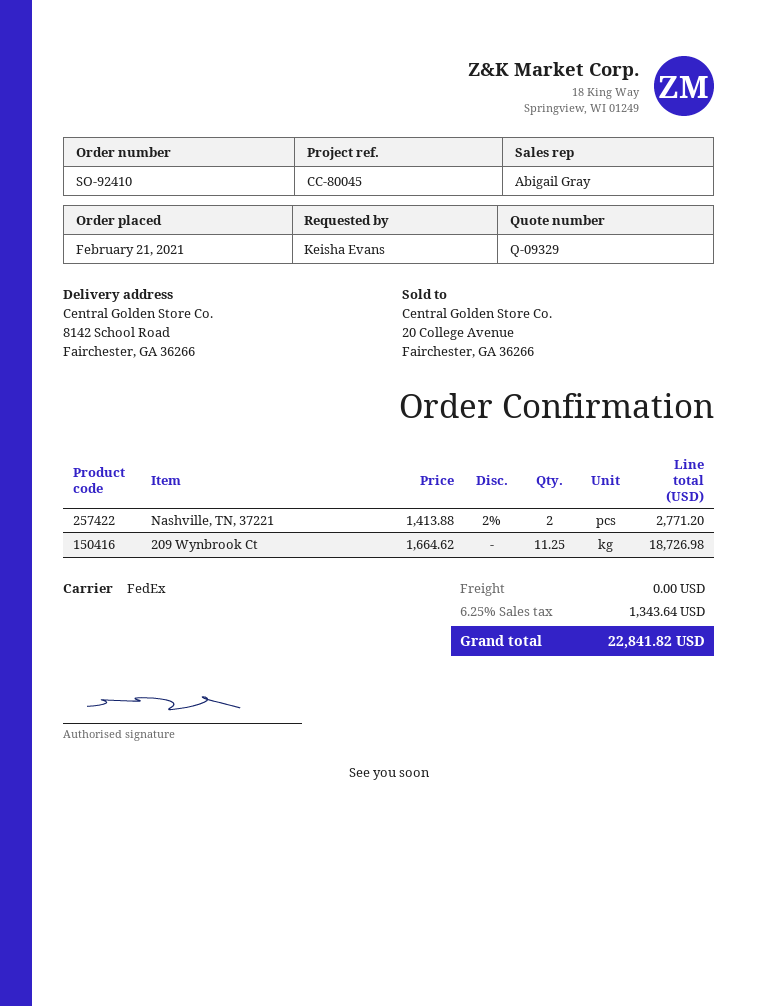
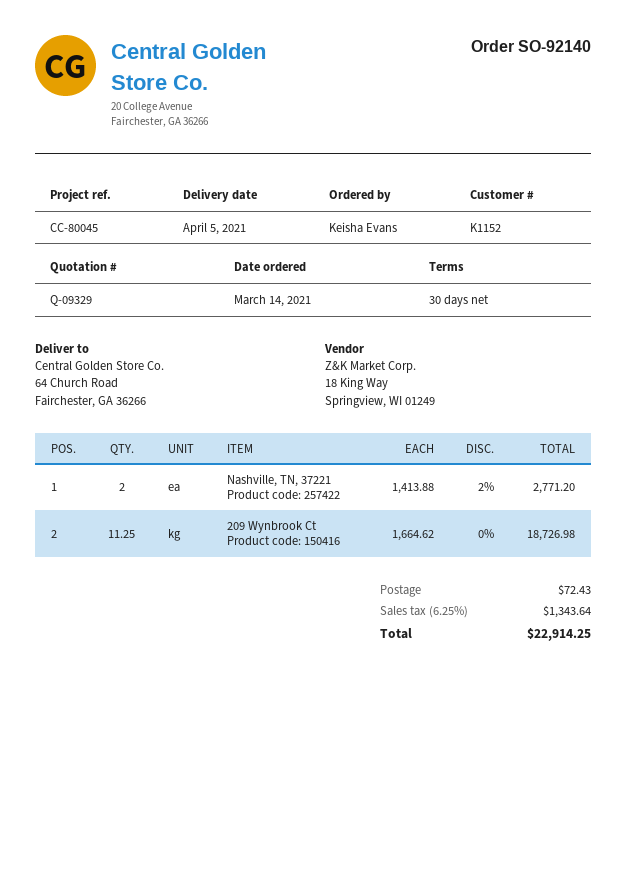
order number: SO-92410 -> SO-92140
order date: 2021-02-21 -> 2021-03-14
ship to: 8142 School Road, Fairchester, GA 36266 -> 64 Church Road, Fairchester, GA 36266
shipping: 0.00 -> 72.43
total: 22841.82 -> 22914.25

